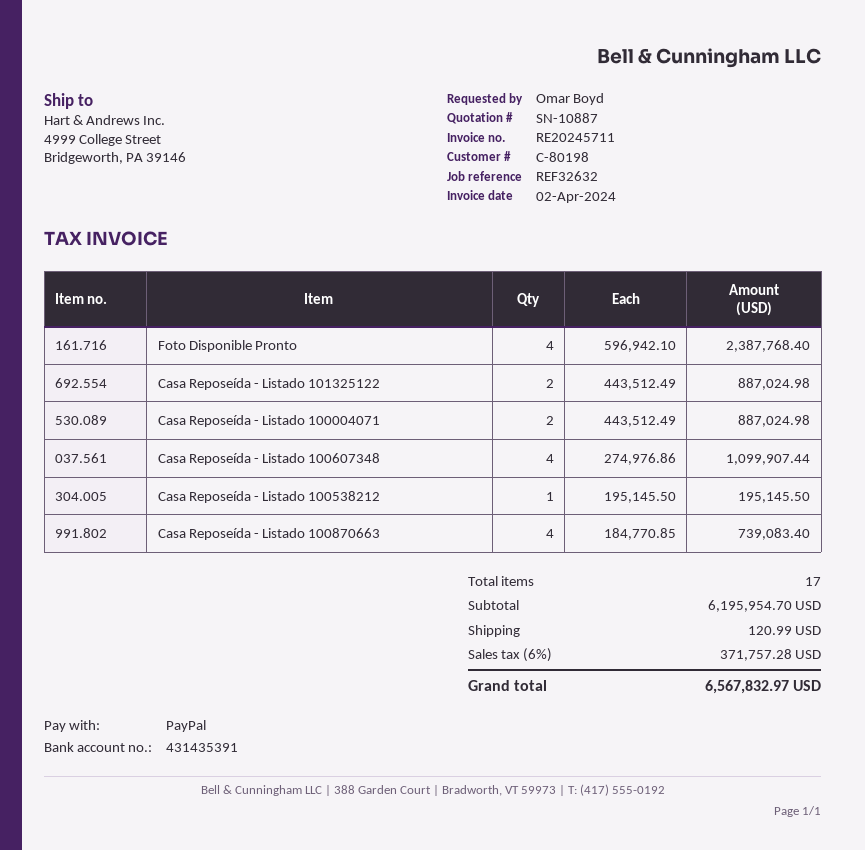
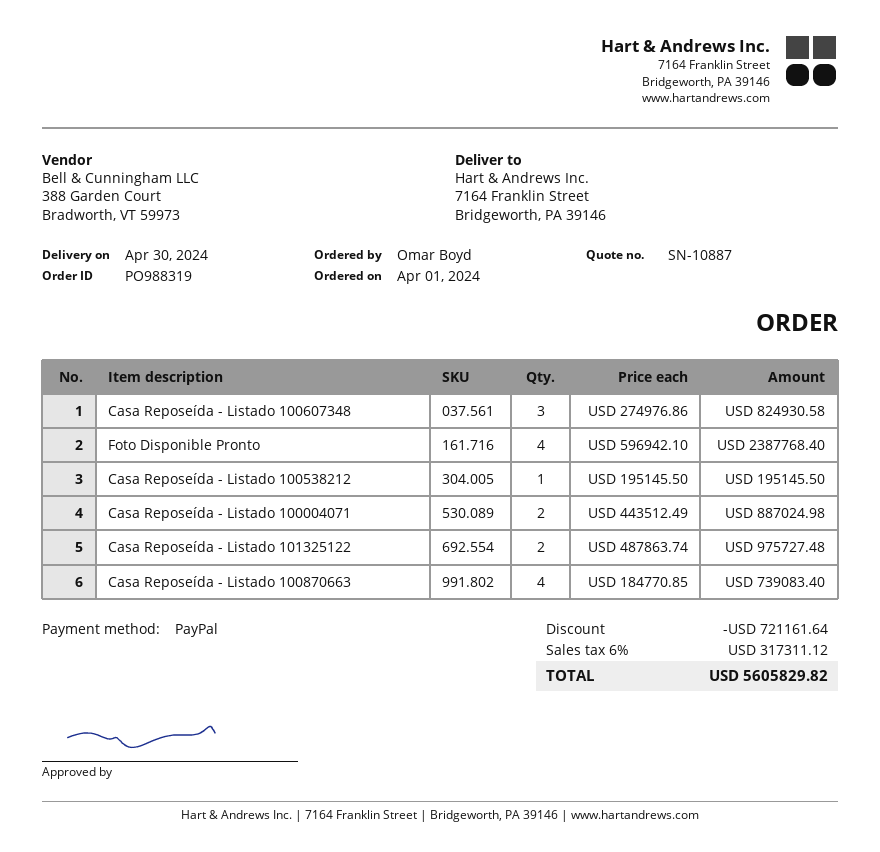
ship to: 4999 College Street, Bridgeworth, PA 39146 -> 7164 Franklin Street, Bridgeworth, PA 39146
Casa Reposeída - Listado 101325122: 2 x 443512.49 = 887024.98 -> 2 x 487863.74 = 975727.48
Casa Reposeída - Listado 100607348: 4 x 274976.86 = 1099907.44 -> 3 x 274976.86 = 824930.58
discount: none -> 721161.64
shipping: 120.99 -> none
tax: 6% = 371757.28 -> 6% = 317311.12
total: 6567832.97 -> 5605829.82

